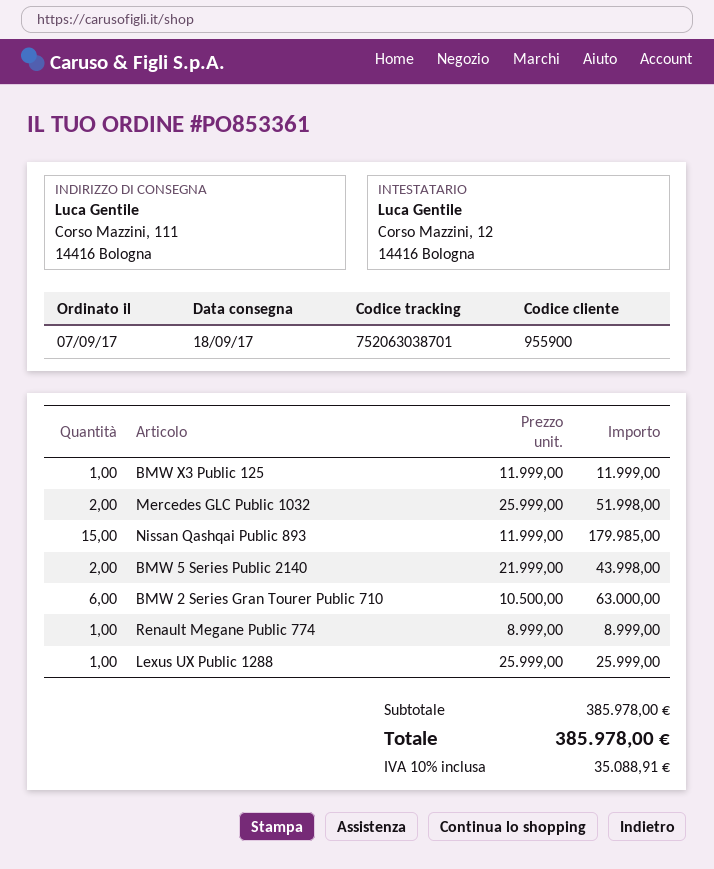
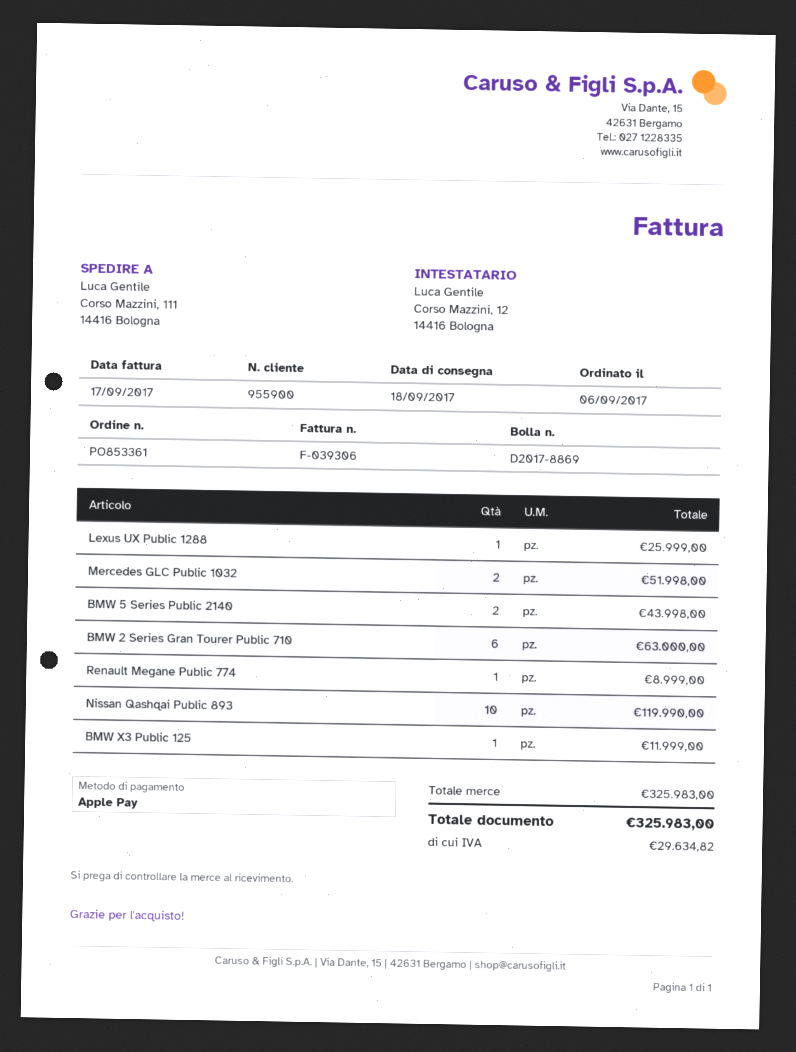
order date: 2017-09-07 -> 2017-09-06
Nissan Qashqai Public 893: 15 for 179985.00 -> 10 for 119990.00
subtotal: 385978.00 -> 325983.00
tax: 35088.91 -> 29634.82
total: 385978.00 -> 325983.00

